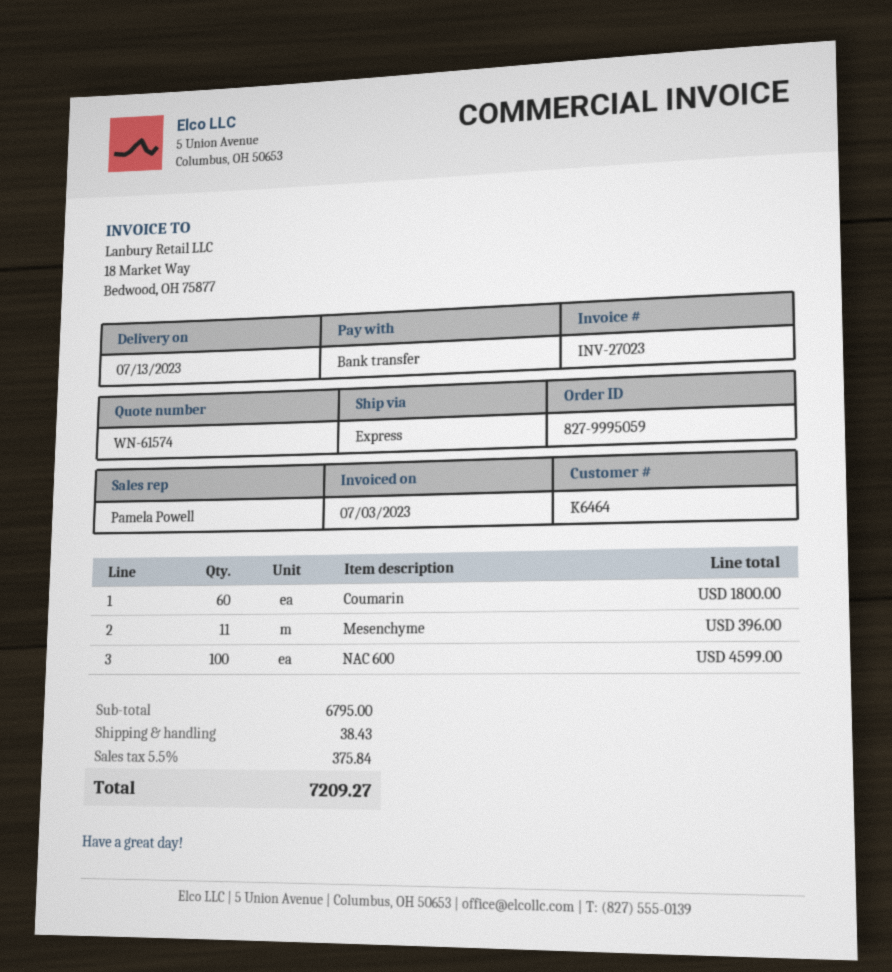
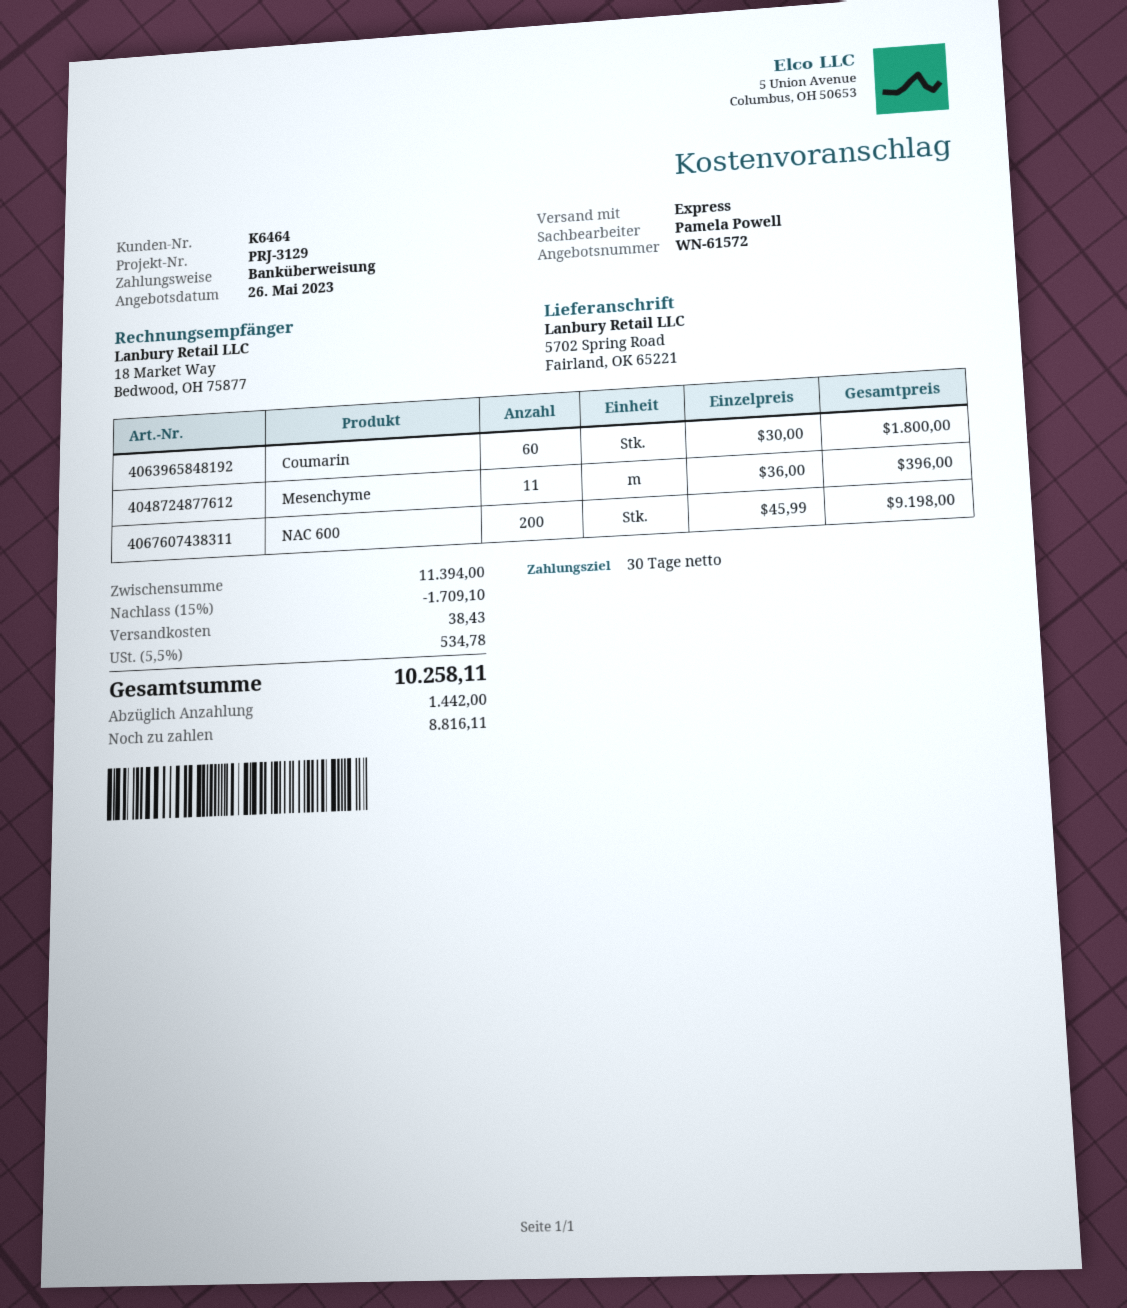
quote number: WN-61574 -> WN-61572
NAC 600: 100 for 4599.00 -> 200 for 9198.00
subtotal: 6795.00 -> 11394.00
discount: none -> 15% = 1709.10
tax: 5.5% = 375.84 -> 5.5% = 534.78
total: 7209.27 -> 10258.11

